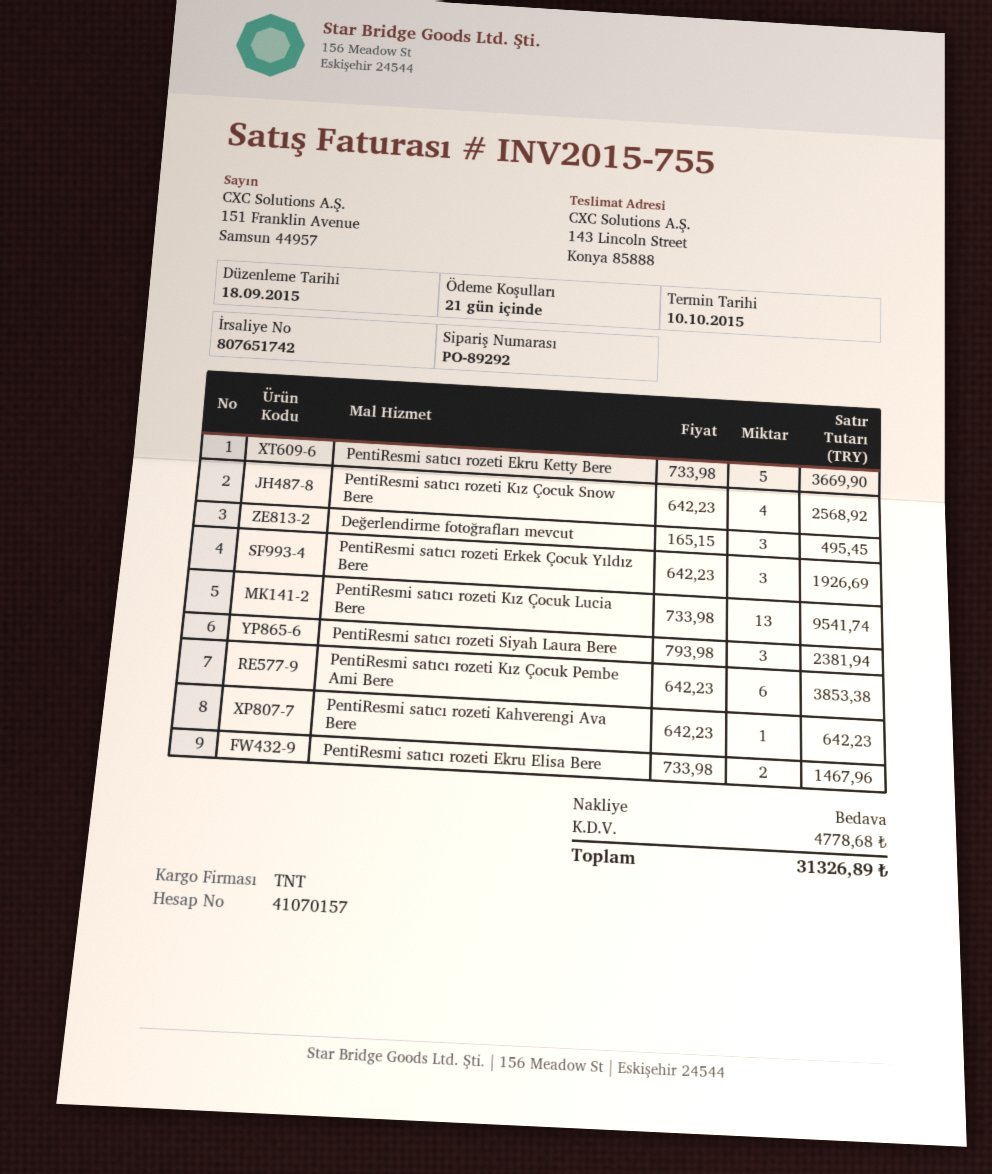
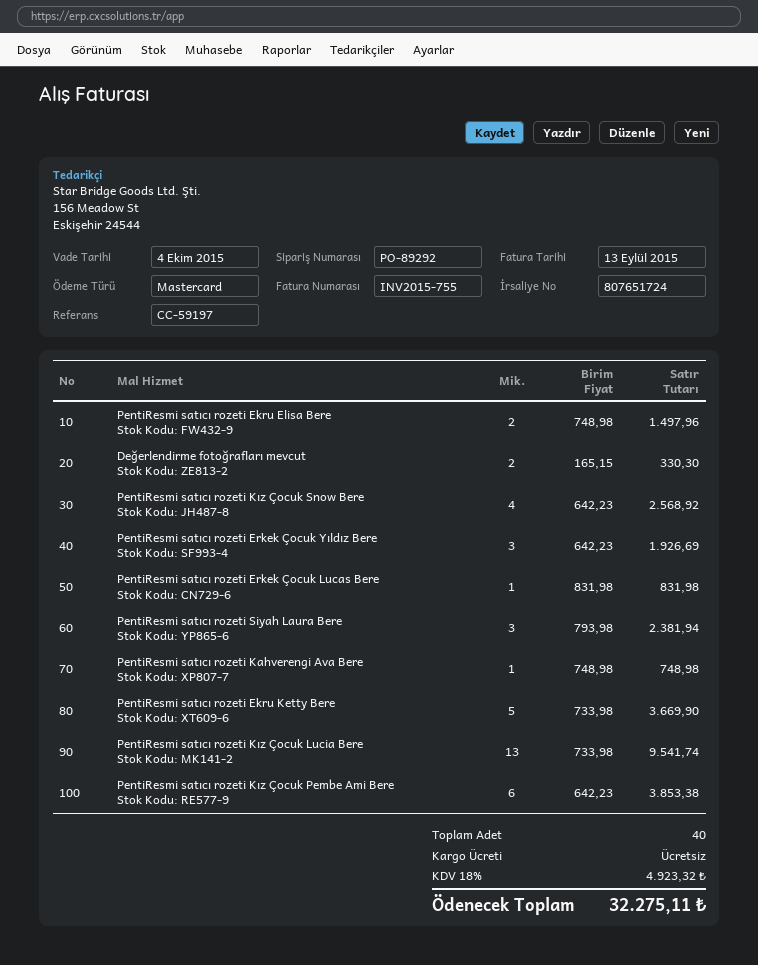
delivery note number: 807651742 -> 807651724
invoice date: 2015-09-18 -> 2015-09-13
Değerlendirme fotoğrafları mevcut: 3 x 165.15 = 495.45 -> 2 x 165.15 = 330.30
PentiResmi satıcı rozeti Kahverengi Ava Bere: 1 x 642.23 = 642.23 -> 1 x 748.98 = 748.98
PentiResmi satıcı rozeti Ekru Elisa Bere: 2 x 733.98 = 1467.96 -> 2 x 748.98 = 1497.96
PentiResmi satıcı rozeti Erkek Çocuk Lucas Bere: none -> 1 x 831.98 = 831.98
tax: 4778.68 -> 4923.32
total: 31326.89 -> 32275.11

